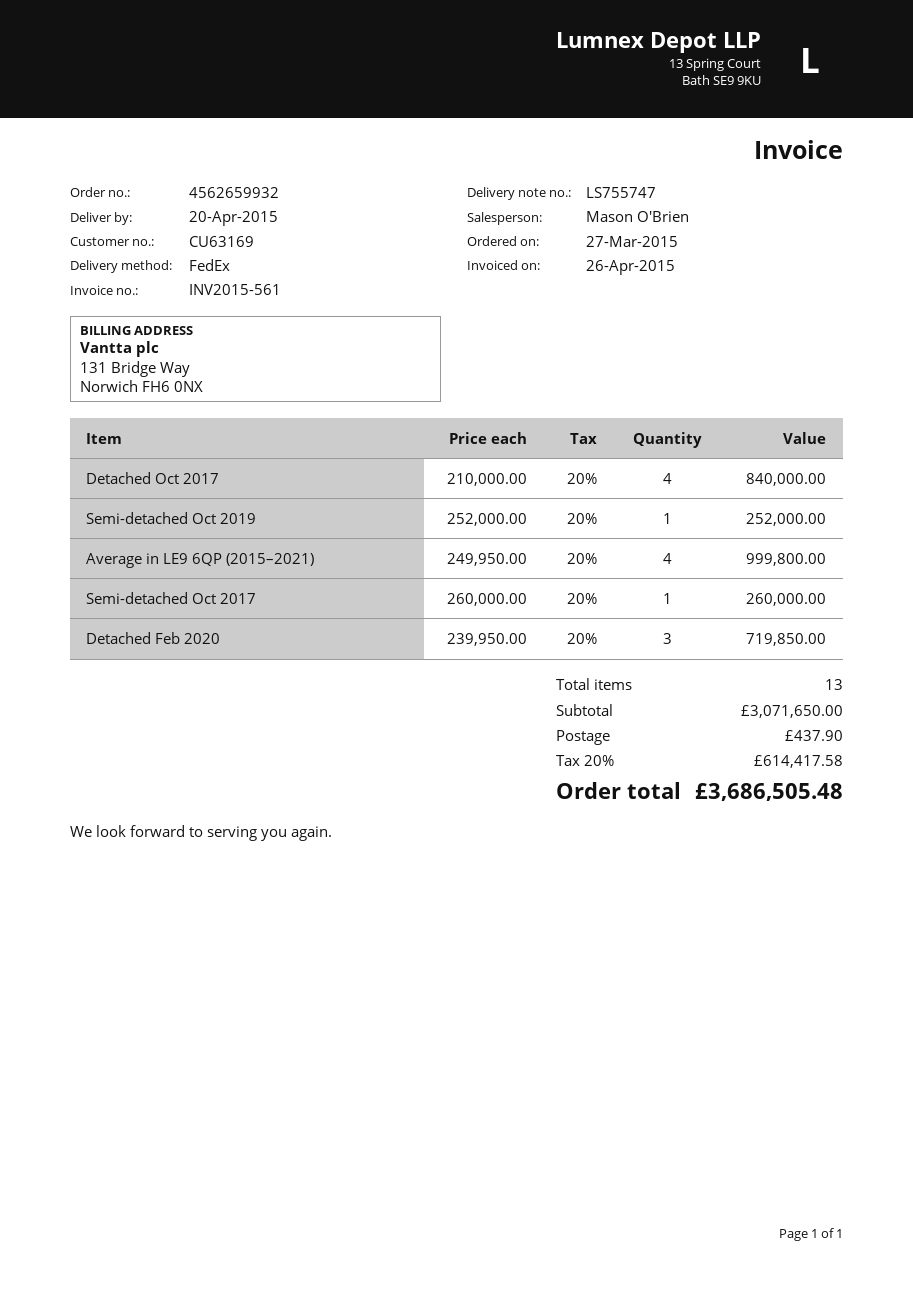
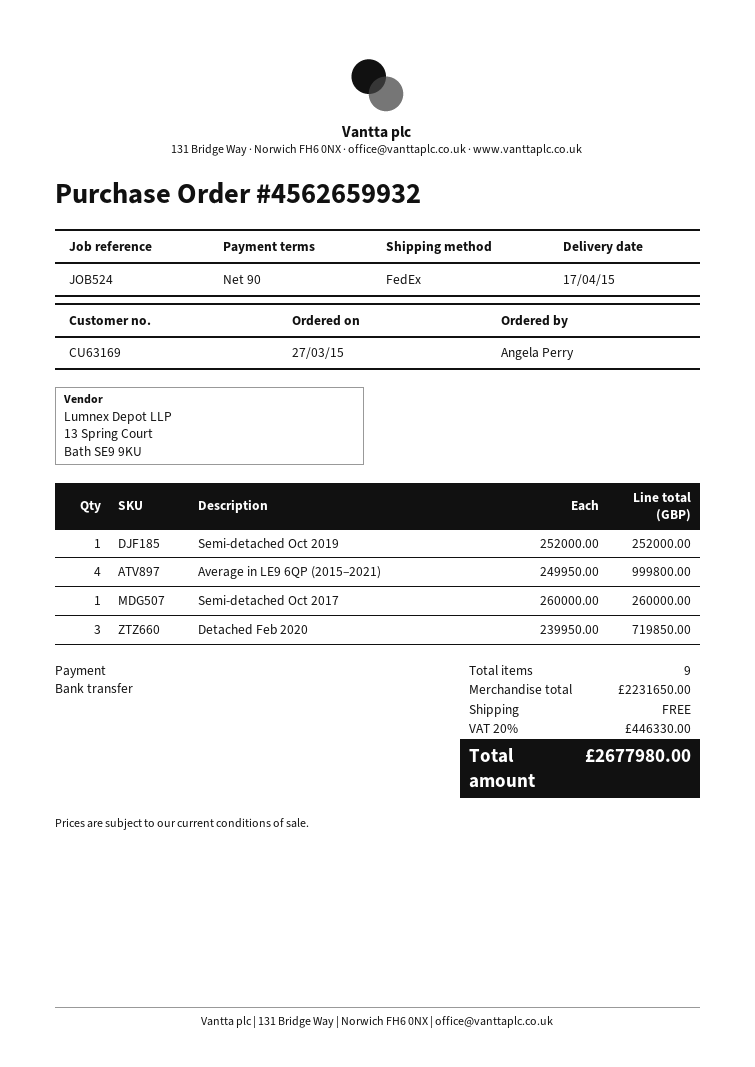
delivery date: 2015-04-20 -> 2015-04-17
Detached Oct 2017: 4 x 210000.00 = 840000.00 -> none
total quantity: 13 -> 9
subtotal: 3071650.00 -> 2231650.00
shipping: 437.90 -> 0.00
tax: 20% = 614417.58 -> 20% = 446330.00
total: 3686505.48 -> 2677980.00

